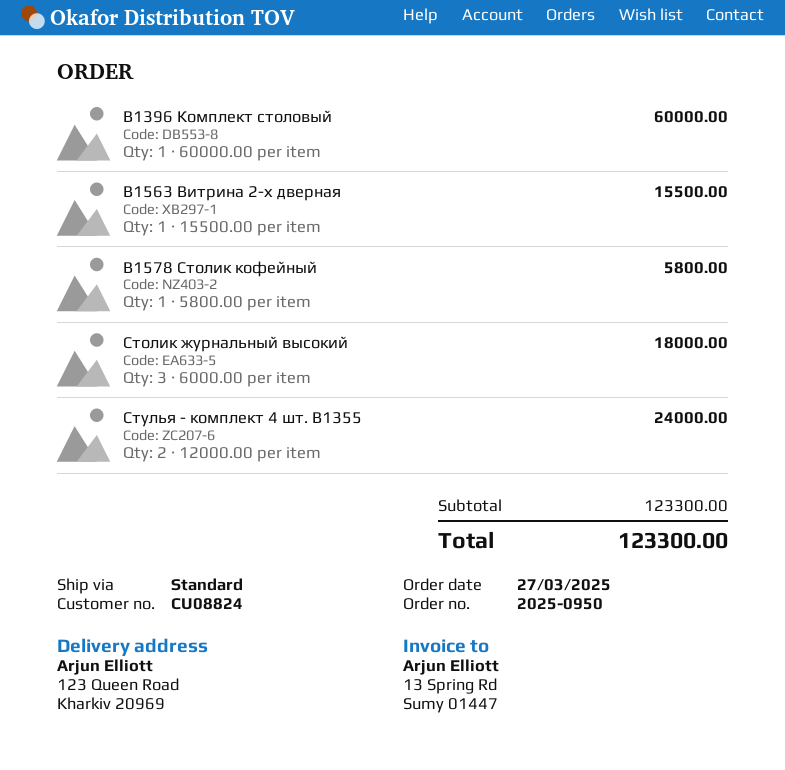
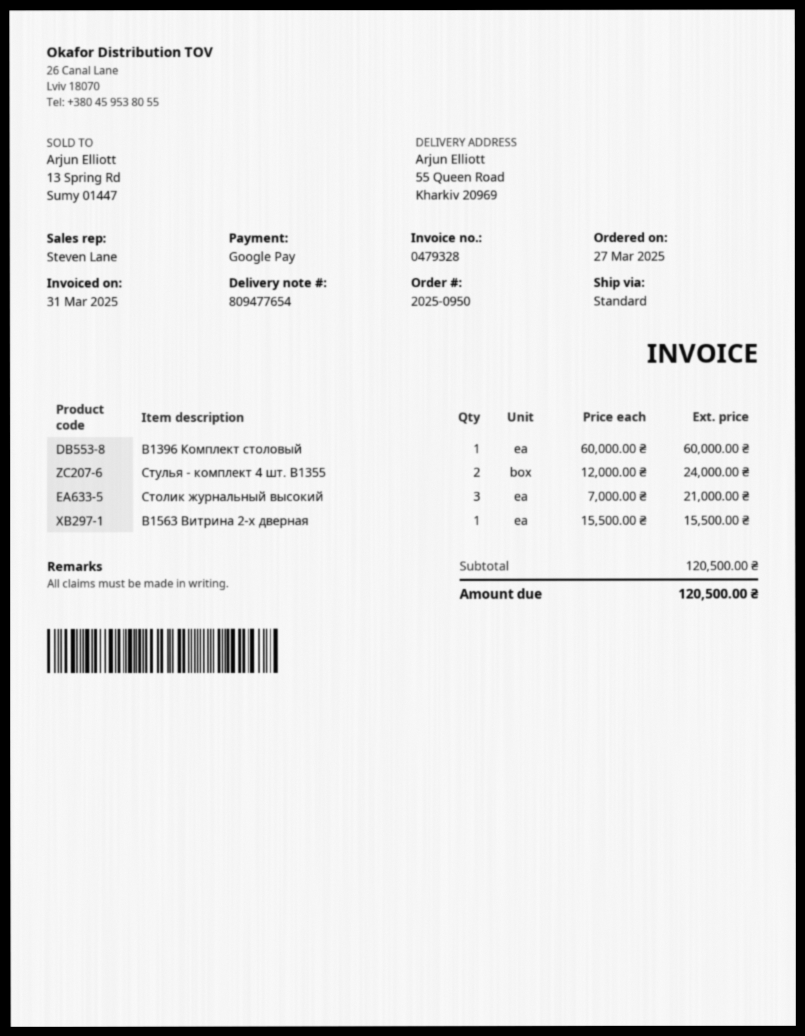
ship to: 123 Queen Road, Kharkiv 20969 -> 55 Queen Road, Kharkiv 20969
В1578 Столик кофейный: 1 x 5800.00 = 5800.00 -> none
Столик журнальный высокий: 3 x 6000.00 = 18000.00 -> 3 x 7000.00 = 21000.00
subtotal: 123300.00 -> 120500.00
total: 123300.00 -> 120500.00

